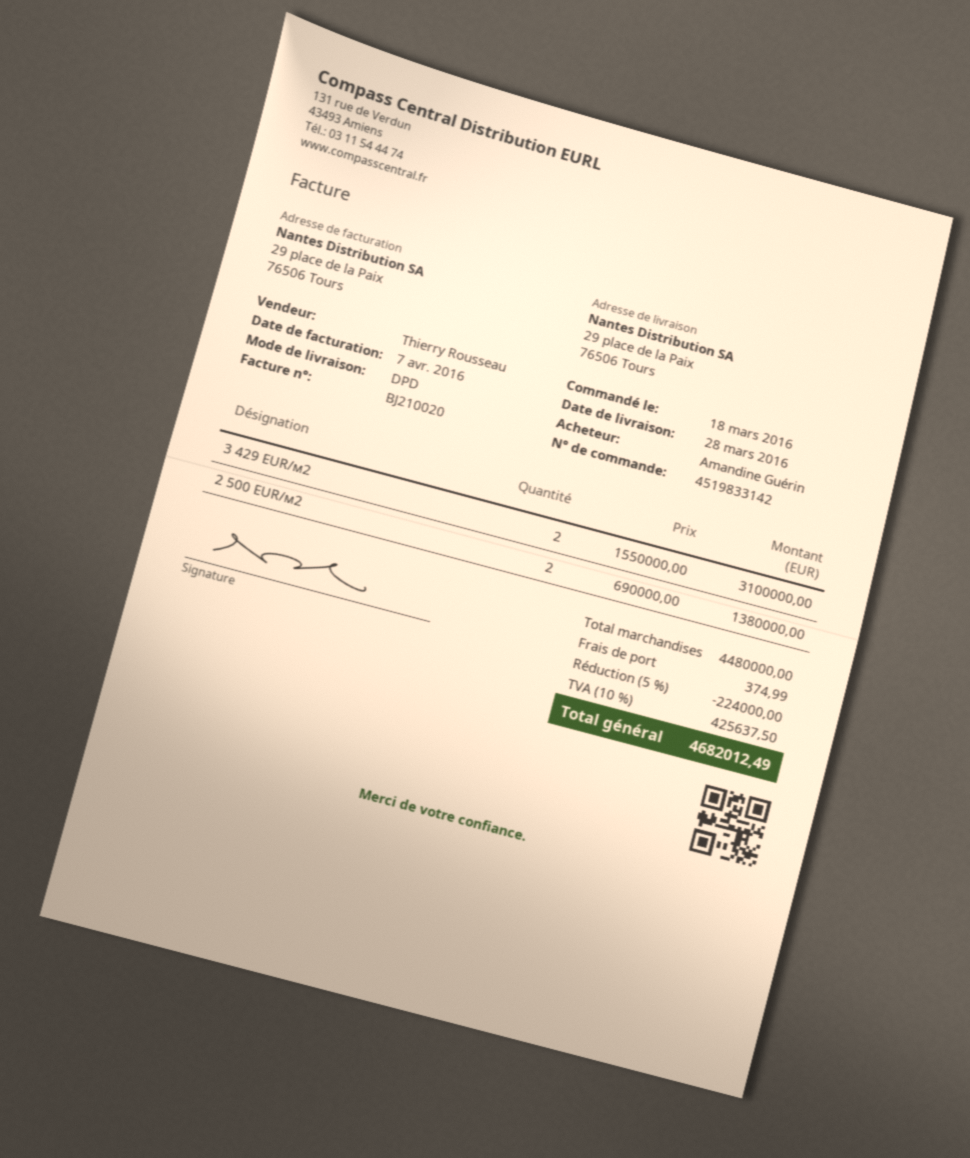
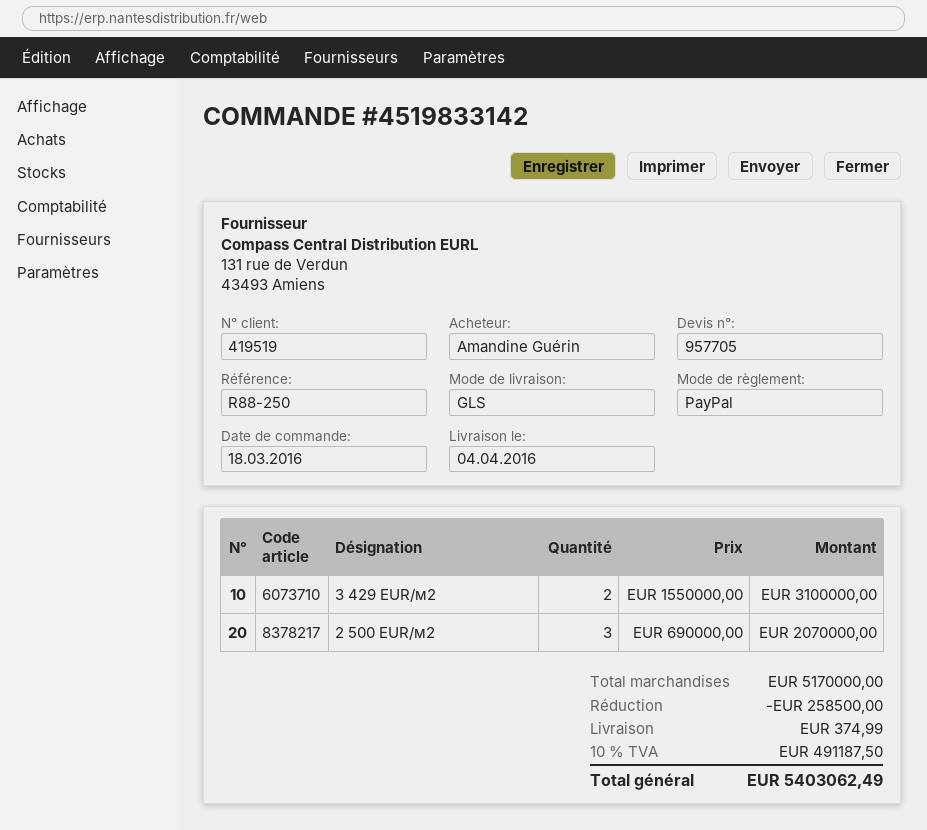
delivery date: 2016-03-28 -> 2016-04-04
shipping method: DPD -> GLS
2 500 EUR/м2: 2 x 690000.00 = 1380000.00 -> 3 x 690000.00 = 2070000.00
subtotal: 4480000.00 -> 5170000.00
discount: 224000.00 -> 258500.00
tax: 10% = 425637.50 -> 10% = 491187.50
total: 4682012.49 -> 5403062.49

